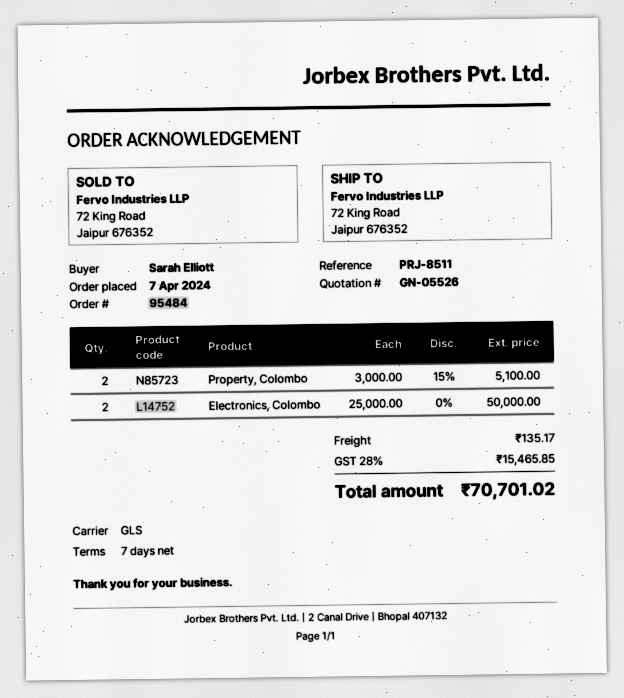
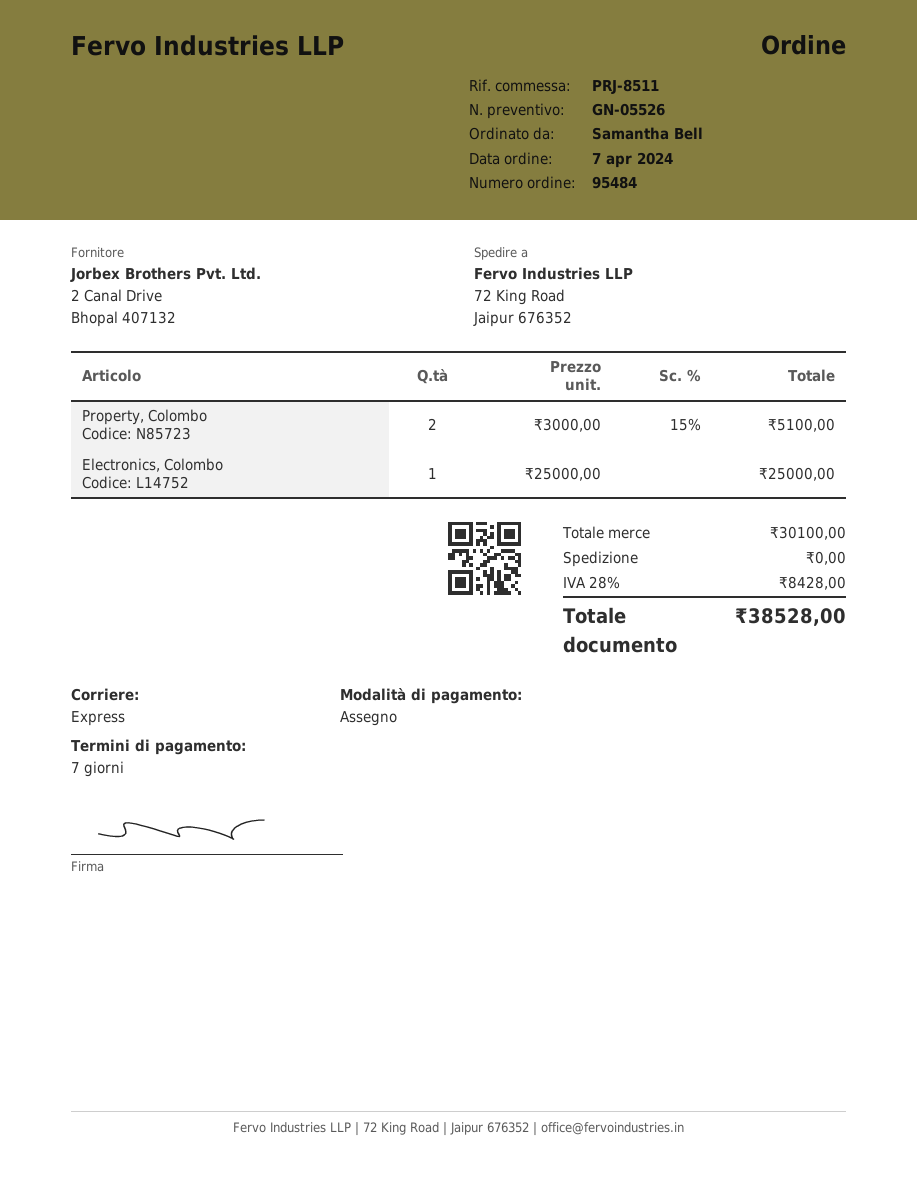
ordered by: Sarah Elliott -> Samantha Bell
shipping method: GLS -> express
Electronics, Colombo: 2 x 25000.00 = 50000.00 -> 1 x 25000.00 = 25000.00
shipping: 135.17 -> 0.00
tax: 28% = 15465.85 -> 28% = 8428.00
total: 70701.02 -> 38528.00

